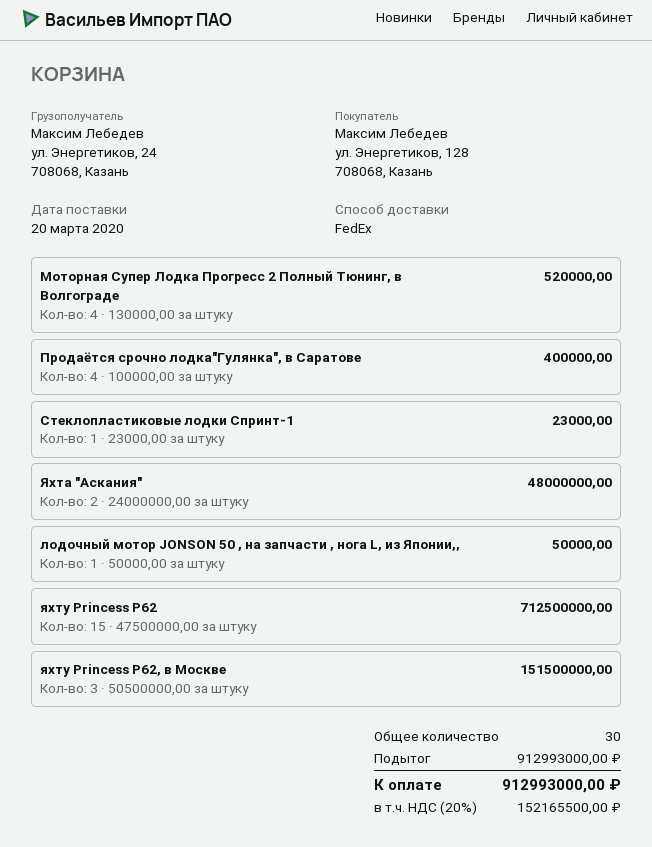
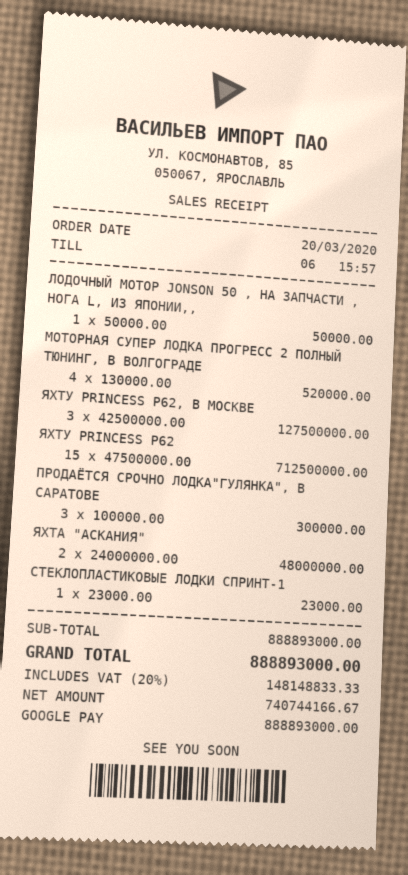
Продаётся срочно лодка"Гулянка", в Саратове: 4 x 100000.00 = 400000.00 -> 3 x 100000.00 = 300000.00
яхту Princess P62, в Москве: 3 x 50500000.00 = 151500000.00 -> 3 x 42500000.00 = 127500000.00
subtotal: 912993000.00 -> 888893000.00
tax: 20% = 152165500.00 -> 20% = 148148833.33
total: 912993000.00 -> 888893000.00

